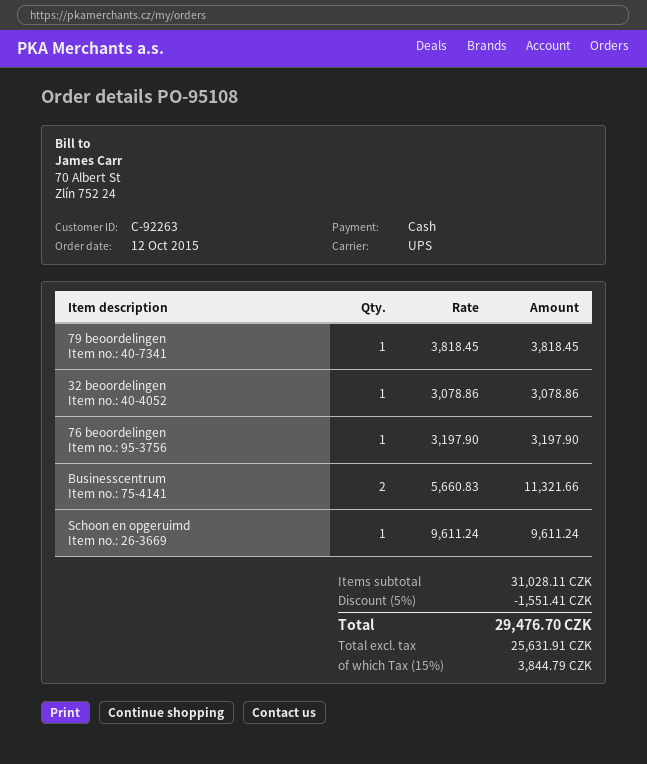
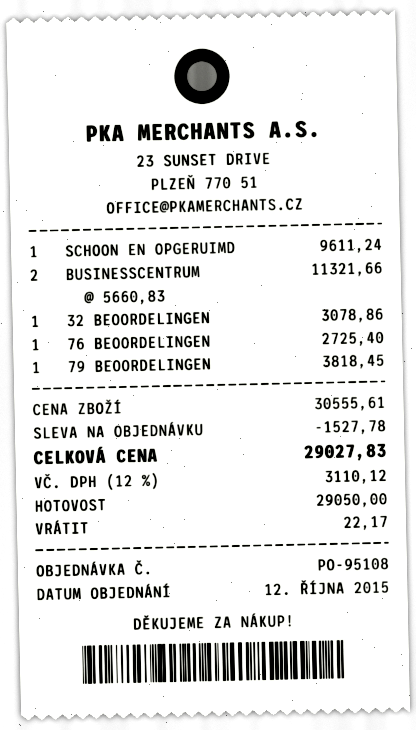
76 beoordelingen: 1 x 3197.90 = 3197.90 -> 1 x 2725.40 = 2725.40
subtotal: 31028.11 -> 30555.61
discount: 1551.41 -> 1527.78
tax: 15% = 3844.79 -> 12% = 3110.12
total: 29476.70 -> 29027.83

